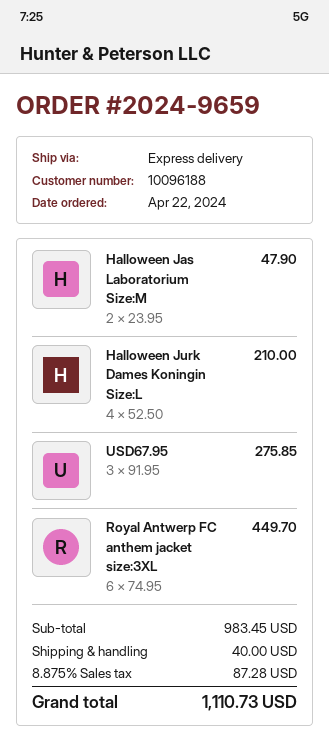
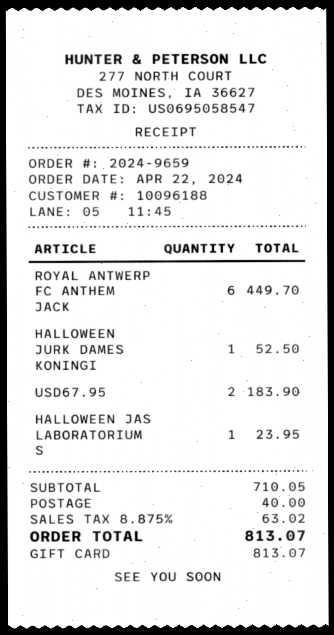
Halloween Jas Laboratorium Size:M: 2 for 47.90 -> 1 for 23.95
Halloween Jurk Dames Koningin Size:L: 4 for 210.00 -> 1 for 52.50
USD67.95: 3 for 275.85 -> 2 for 183.90
subtotal: 983.45 -> 710.05
tax: 8.875% = 87.28 -> 8.875% = 63.02
total: 1110.73 -> 813.07

